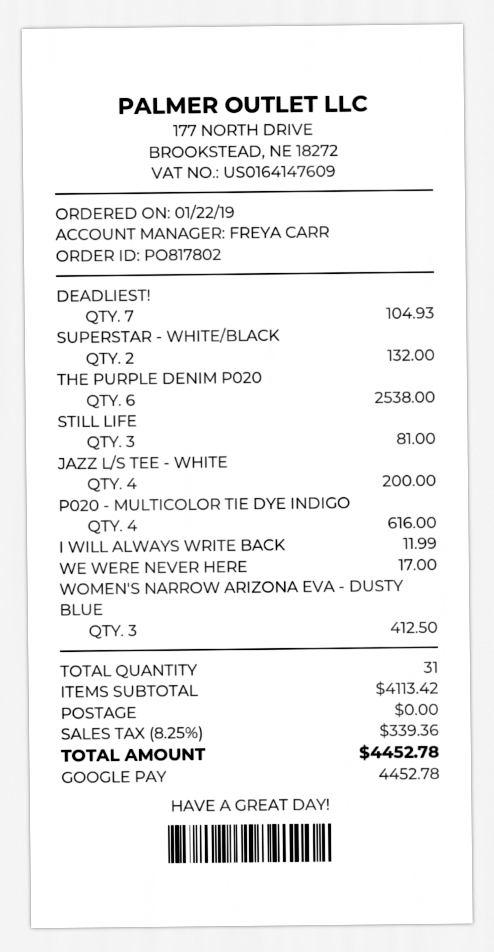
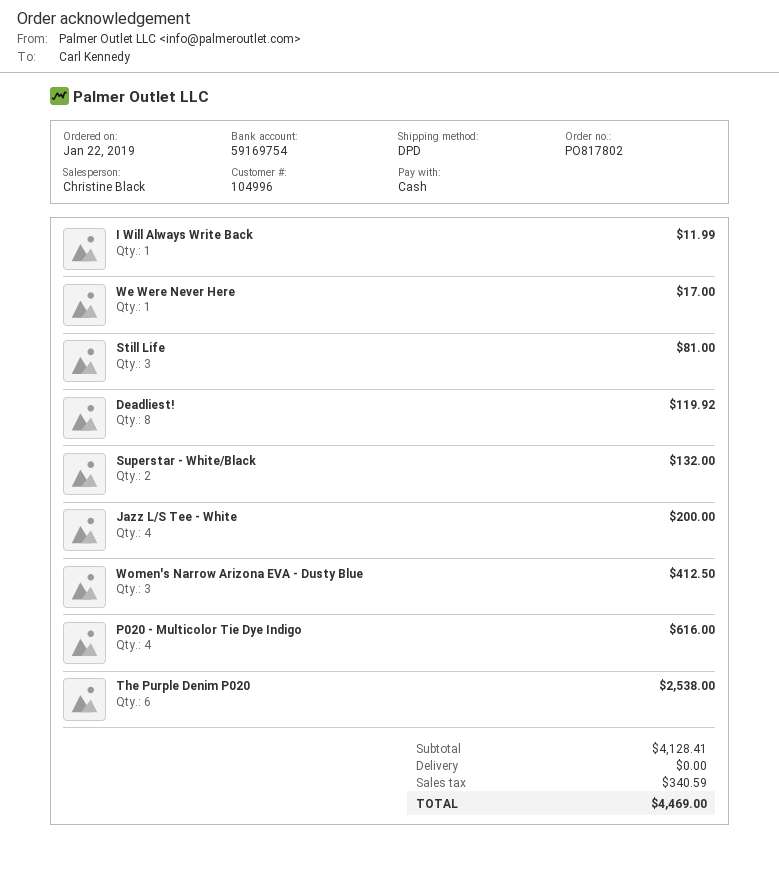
sales rep: FREYA CARR -> Christine Black
payment method: Google Pay -> cash
DEADLIEST!: 7 for 104.93 -> 8 for 119.92
subtotal: 4113.42 -> 4128.41
tax: 339.36 -> 340.59
total: 4452.78 -> 4469.00

